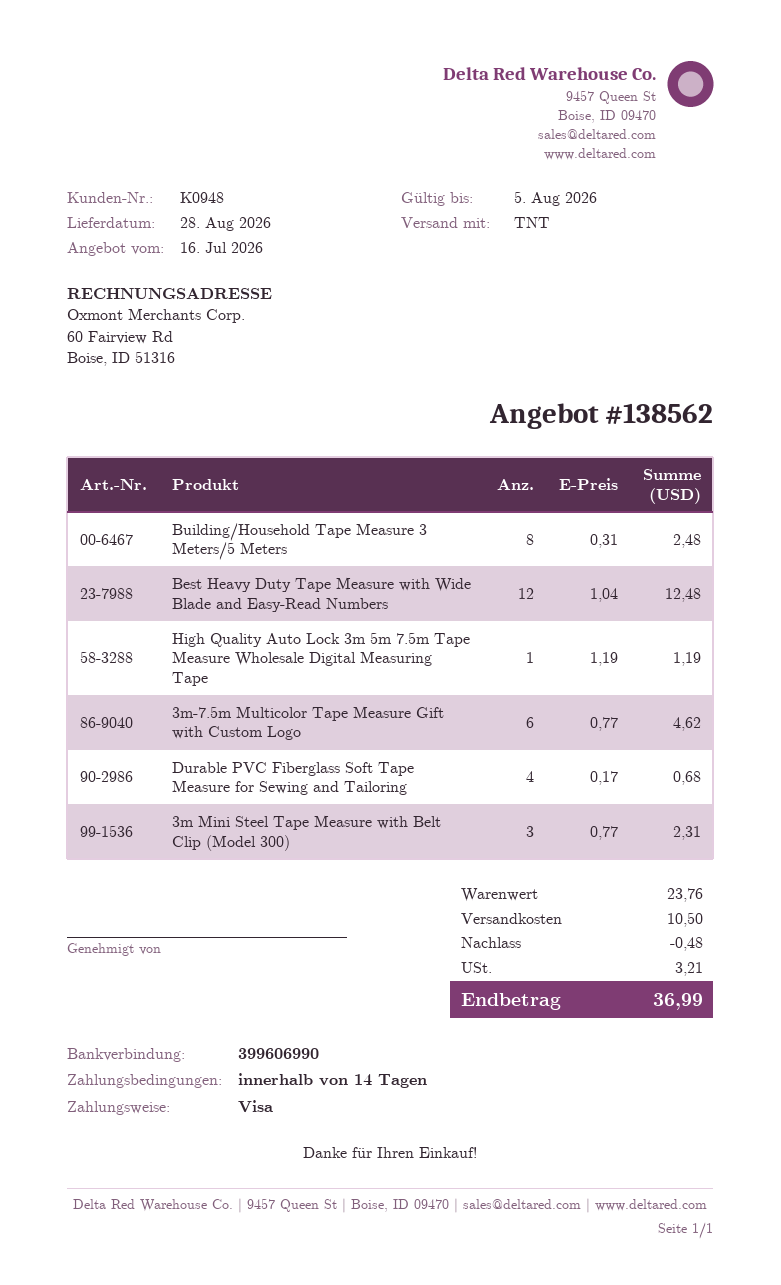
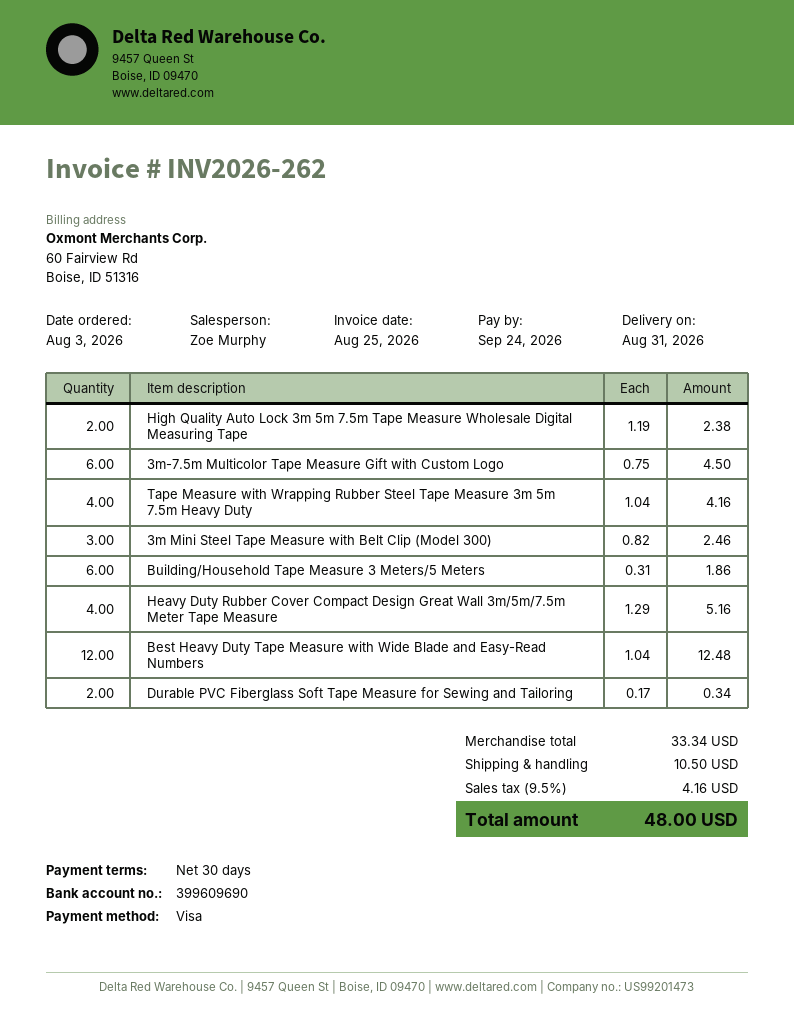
delivery date: 2026-08-28 -> 2026-08-31
payment terms: 14 days -> 30 days
bank account: 399606990 -> 399609690
Building/Household Tape Measure 3 Meters/5 Meters: 8 x 0.31 = 2.48 -> 6 x 0.31 = 1.86
High Quality Auto Lock 3m 5m 7.5m Tape Measure Wholesale Digital Measuring Tape: 1 x 1.19 = 1.19 -> 2 x 1.19 = 2.38
3m-7.5m Multicolor Tape Measure Gift with Custom Logo: 6 x 0.77 = 4.62 -> 6 x 0.75 = 4.50
Durable PVC Fiberglass Soft Tape Measure for Sewing and Tailoring: 4 x 0.17 = 0.68 -> 2 x 0.17 = 0.34
3m Mini Steel Tape Measure with Belt Clip (Model 300): 3 x 0.77 = 2.31 -> 3 x 0.82 = 2.46
Tape Measure with Wrapping Rubber Steel Tape Measure 3m 5m 7.5m Heavy Duty: none -> 4 x 1.04 = 4.16
Heavy Duty Rubber Cover Compact Design Great Wall 3m/5m/7.5m Meter Tape Measure: none -> 4 x 1.29 = 5.16
subtotal: 23.76 -> 33.34
discount: 0.48 -> none
tax: 3.21 -> 4.16
total: 36.99 -> 48.00

